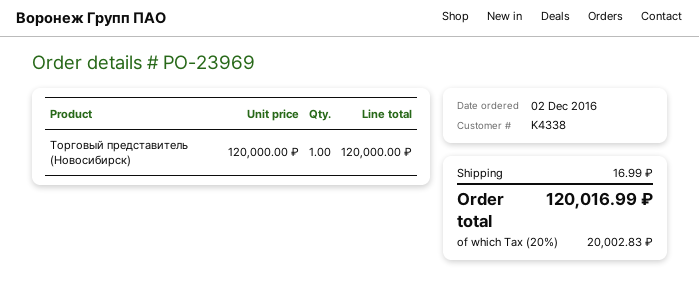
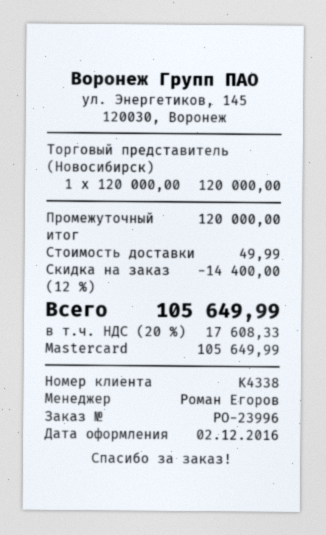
order number: PO-23969 -> PO-23996
discount: none -> 12% = 14400.00
shipping: 16.99 -> 49.99
tax: 20% = 20002.83 -> 20% = 17608.33
total: 120016.99 -> 105649.99

